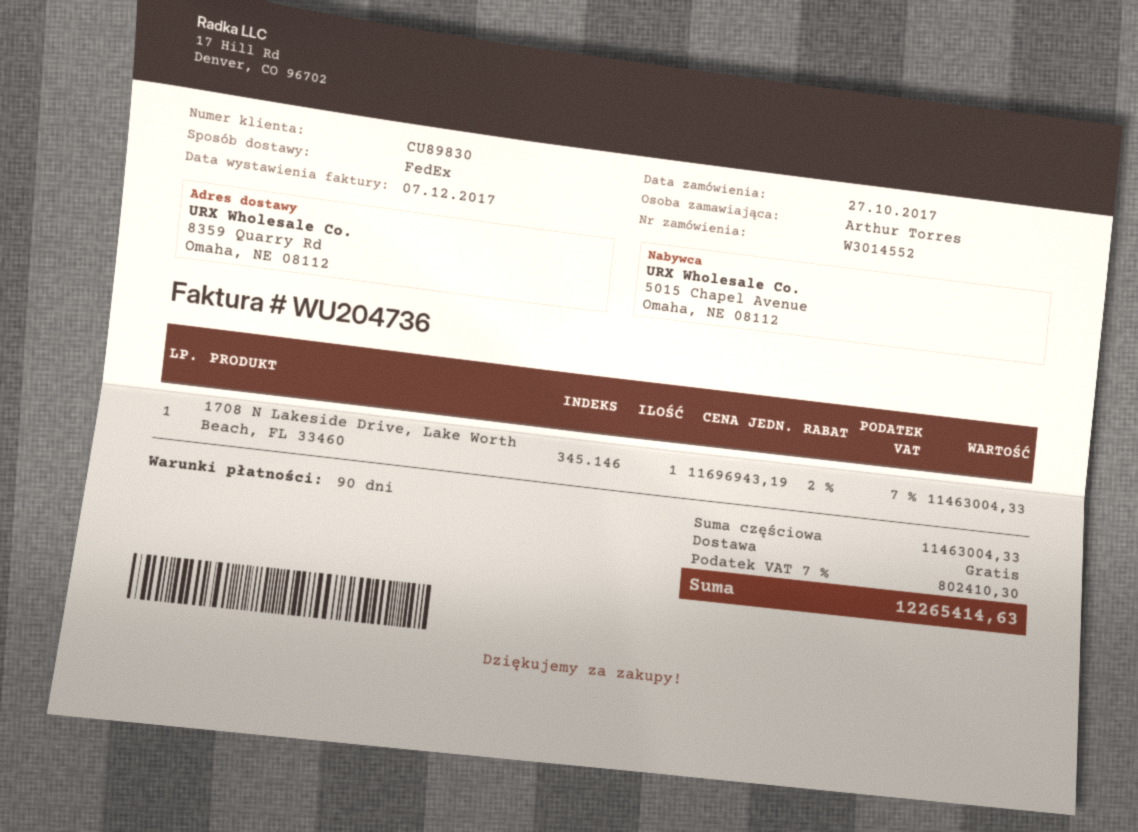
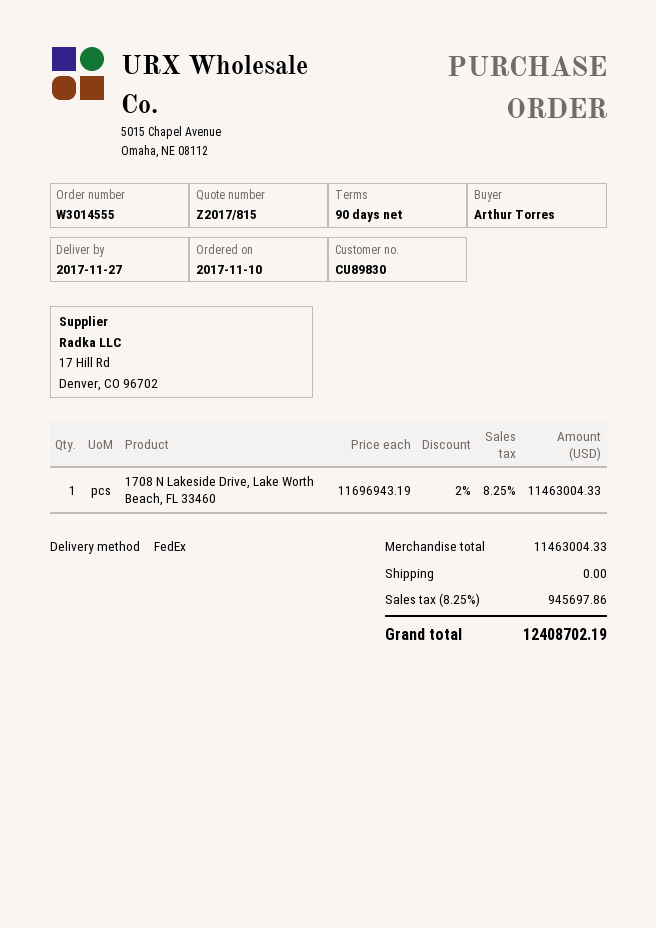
order number: W3014552 -> W3014555
order date: 2017-10-27 -> 2017-11-10
tax: 7% = 802410.30 -> 8.25% = 945697.86
total: 12265414.63 -> 12408702.19

